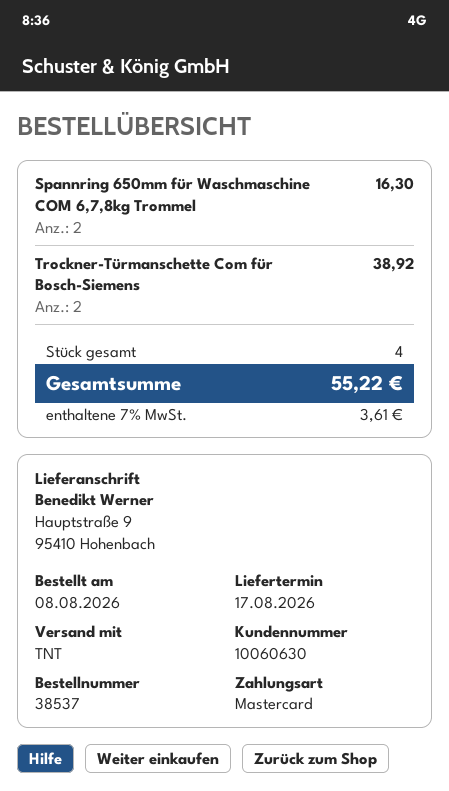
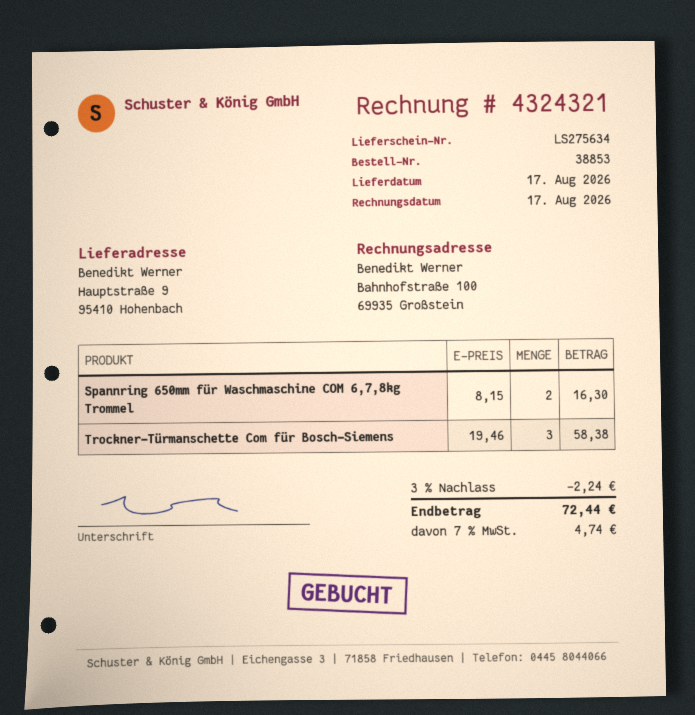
order number: 38537 -> 38853
Trockner-Türmanschette Com für Bosch-Siemens: 2 for 38.92 -> 3 for 58.38
discount: none -> 3% = 2.24
tax: 7% = 3.61 -> 7% = 4.74
total: 55.22 -> 72.44

